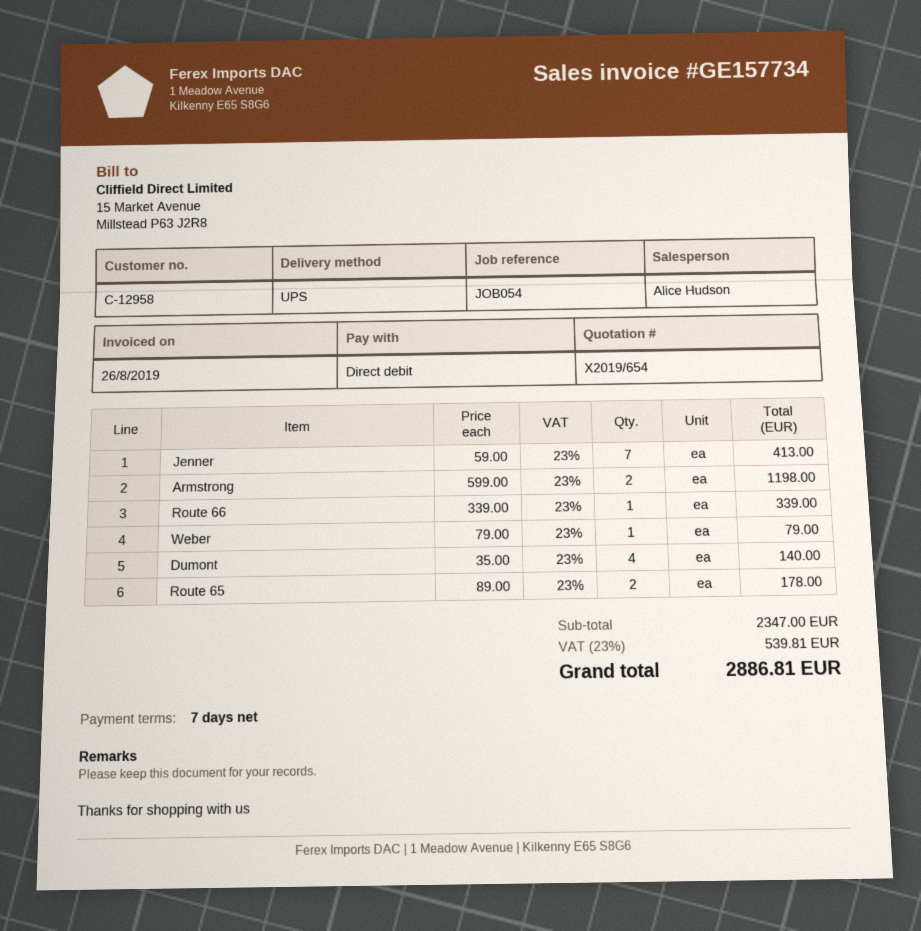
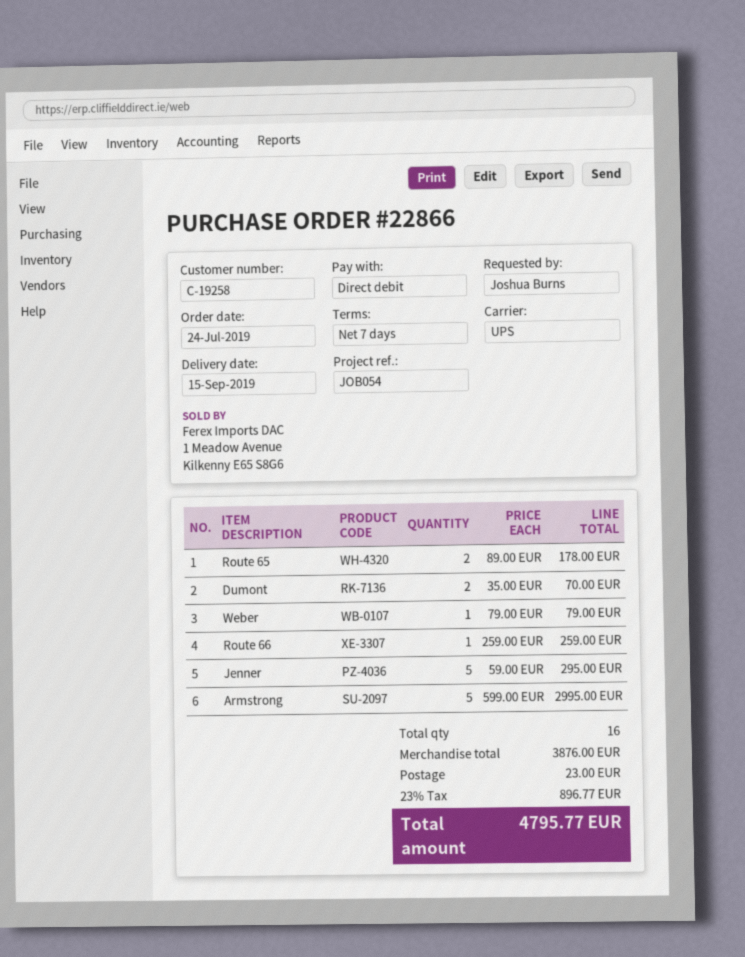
customer number: C-12958 -> C-19258
Jenner: 7 x 59.00 = 413.00 -> 5 x 59.00 = 295.00
Armstrong: 2 x 599.00 = 1198.00 -> 5 x 599.00 = 2995.00
Route 66: 1 x 339.00 = 339.00 -> 1 x 259.00 = 259.00
Dumont: 4 x 35.00 = 140.00 -> 2 x 35.00 = 70.00
subtotal: 2347.00 -> 3876.00
shipping: none -> 23.00
tax: 23% = 539.81 -> 23% = 896.77
total: 2886.81 -> 4795.77

